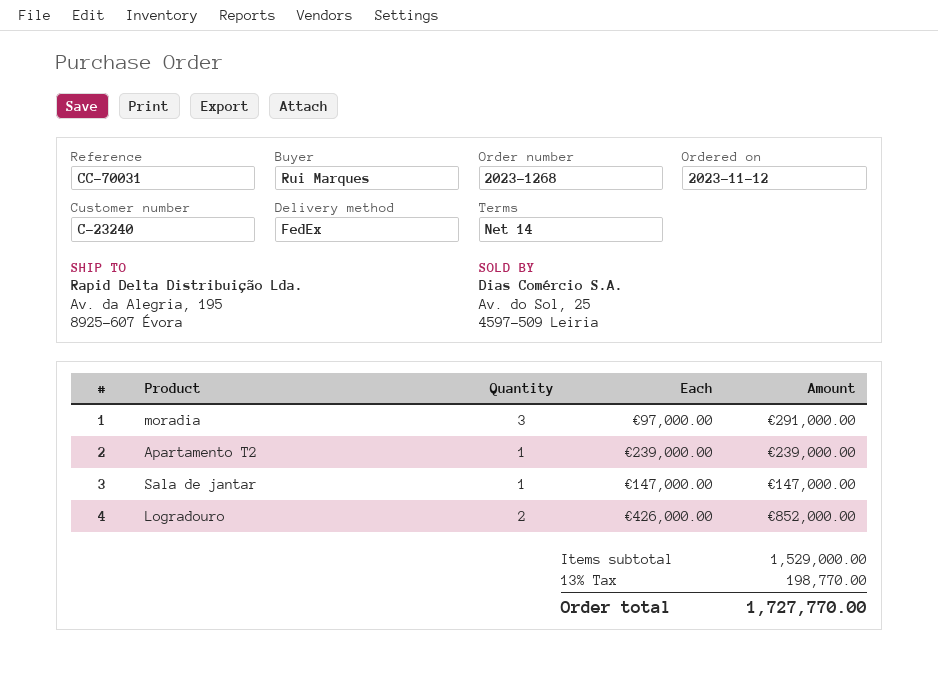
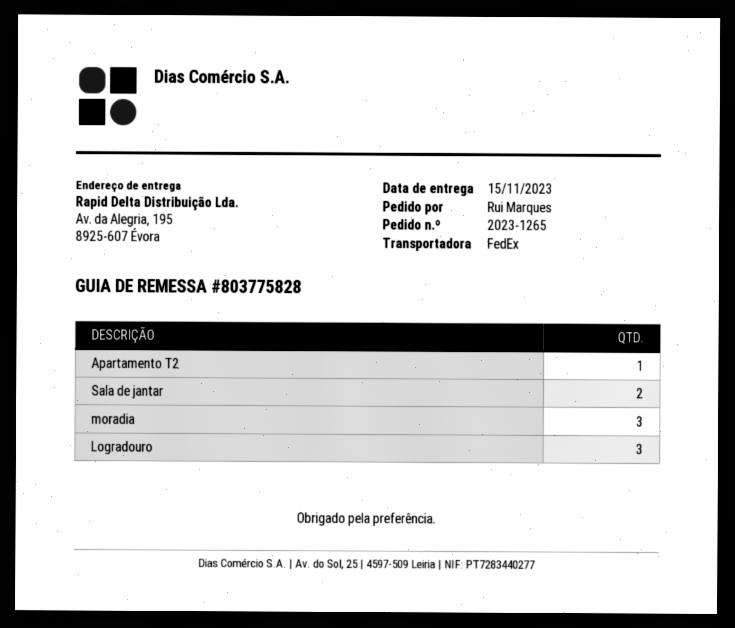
order number: 2023-1268 -> 2023-1265
Sala de jantar: 1 -> 2
Logradouro: 2 -> 3

